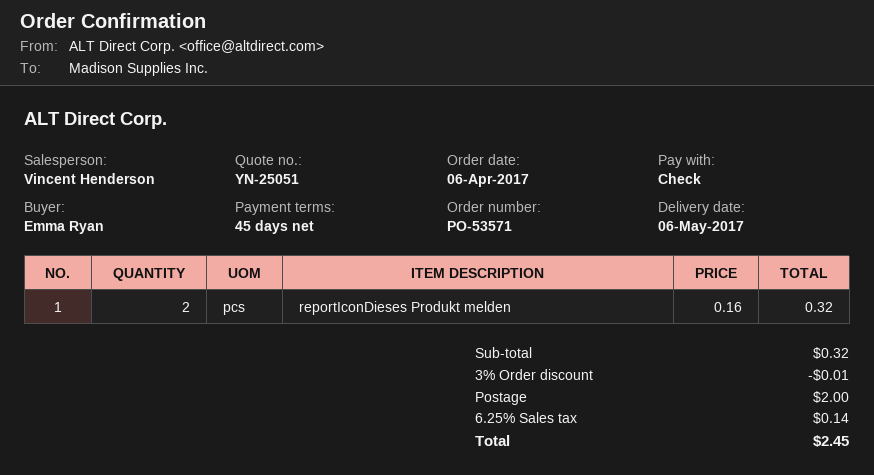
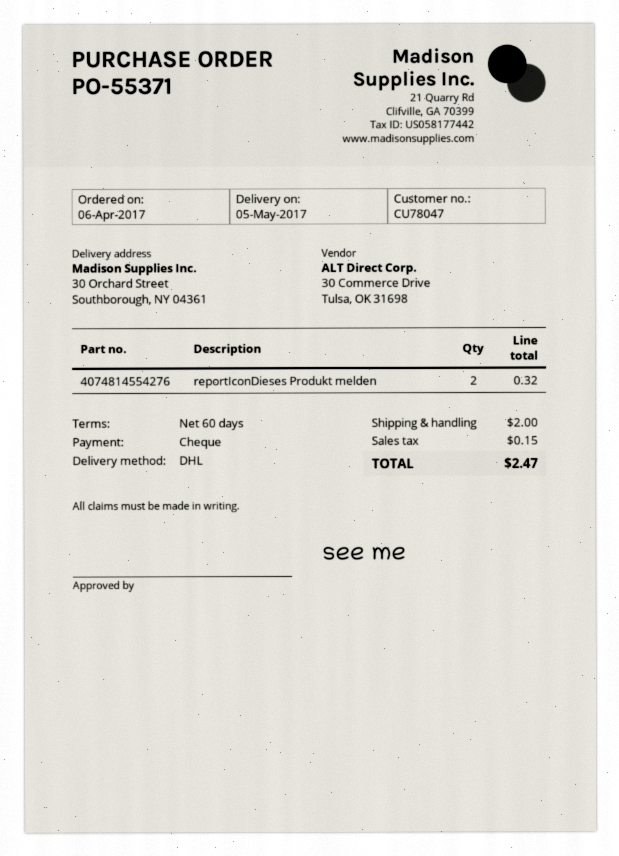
order number: PO-53571 -> PO-55371
delivery date: 2017-05-06 -> 2017-05-05
payment terms: 45 days -> 60 days
discount: 3% = 0.01 -> none
tax: 0.14 -> 0.15
total: 2.45 -> 2.47

